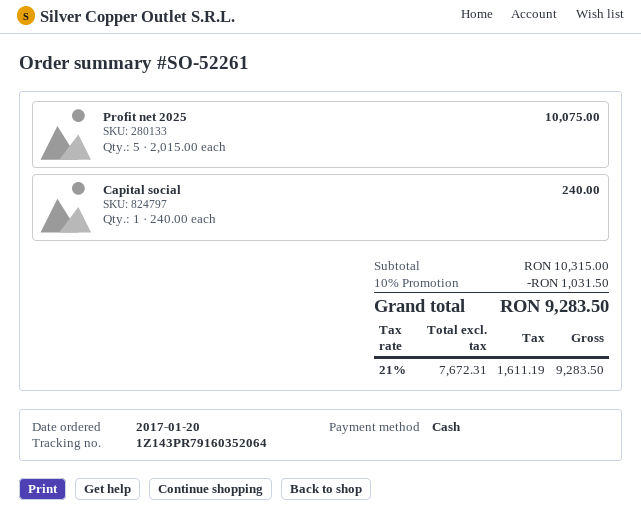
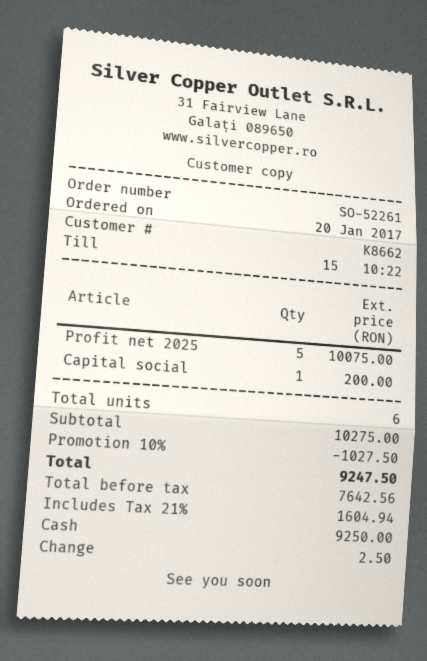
Capital social: 1 for 240.00 -> 1 for 200.00
subtotal: 10315.00 -> 10275.00
discount: 10% = 1031.50 -> 10% = 1027.50
net: 7672.31 -> 7642.56
tax: 21% = 1611.19 -> 21% = 1604.94
total: 9283.50 -> 9247.50

